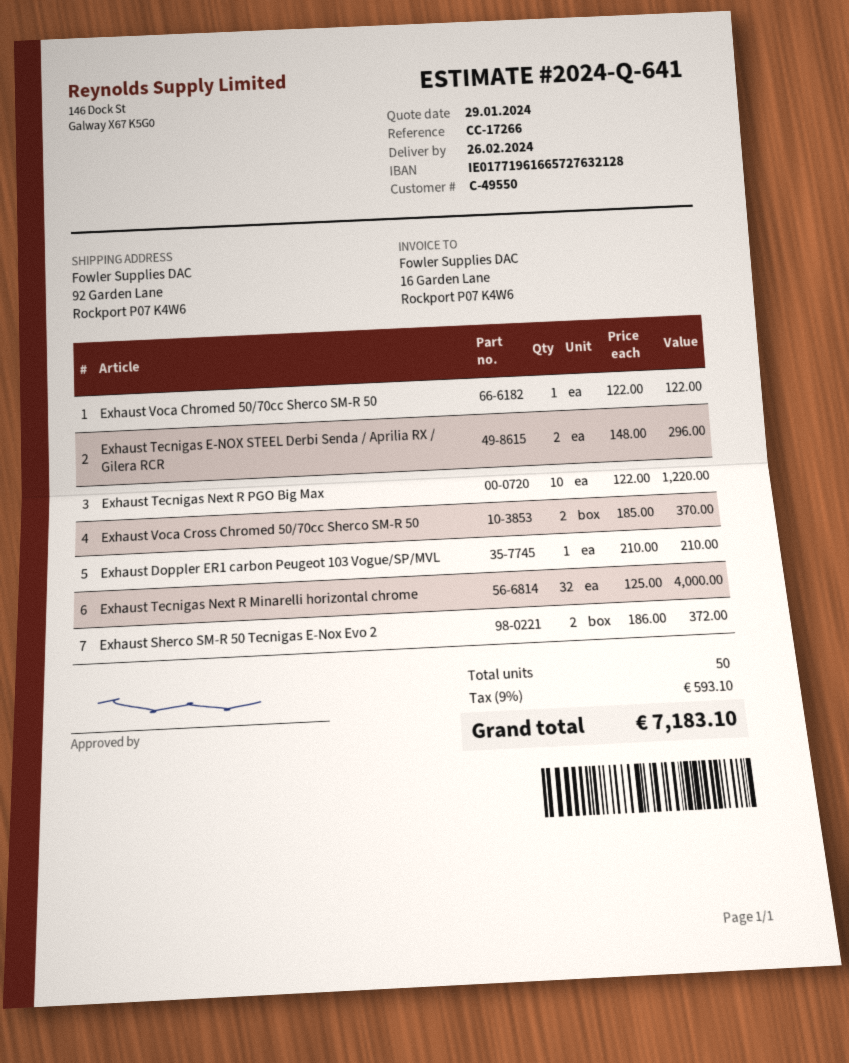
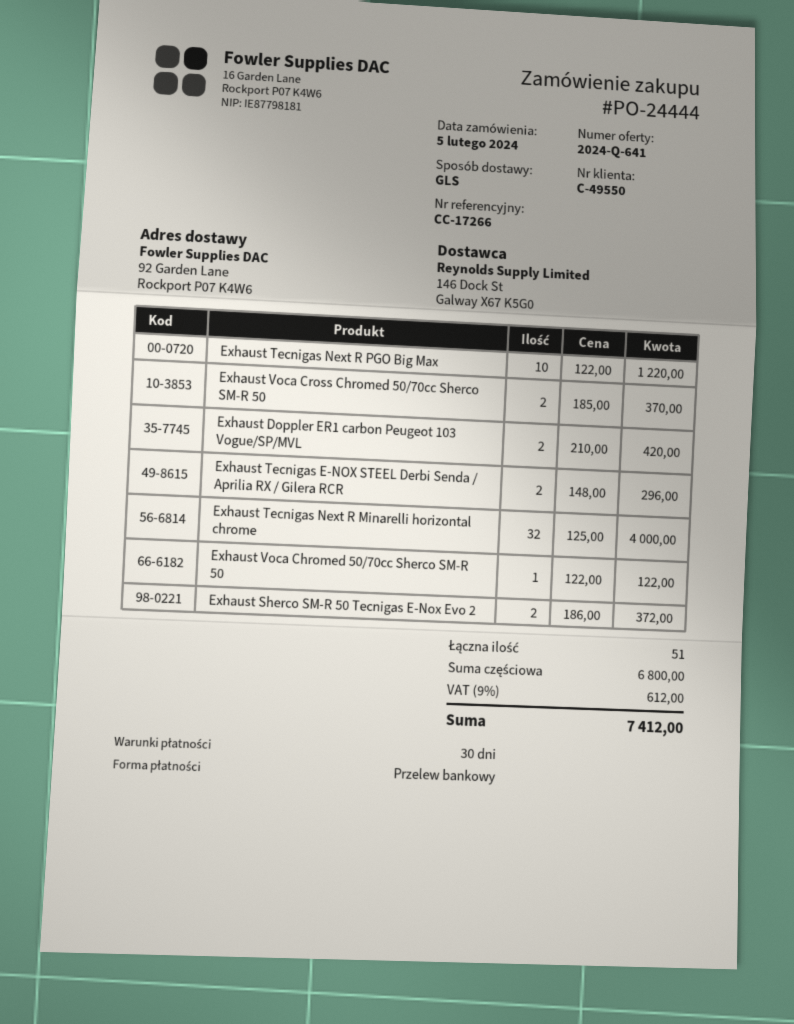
Exhaust Doppler ER1 carbon Peugeot 103 Vogue/SP/MVL: 1 x 210.00 = 210.00 -> 2 x 210.00 = 420.00
total quantity: 50 -> 51
tax: 9% = 593.10 -> 9% = 612.00
total: 7183.10 -> 7412.00

